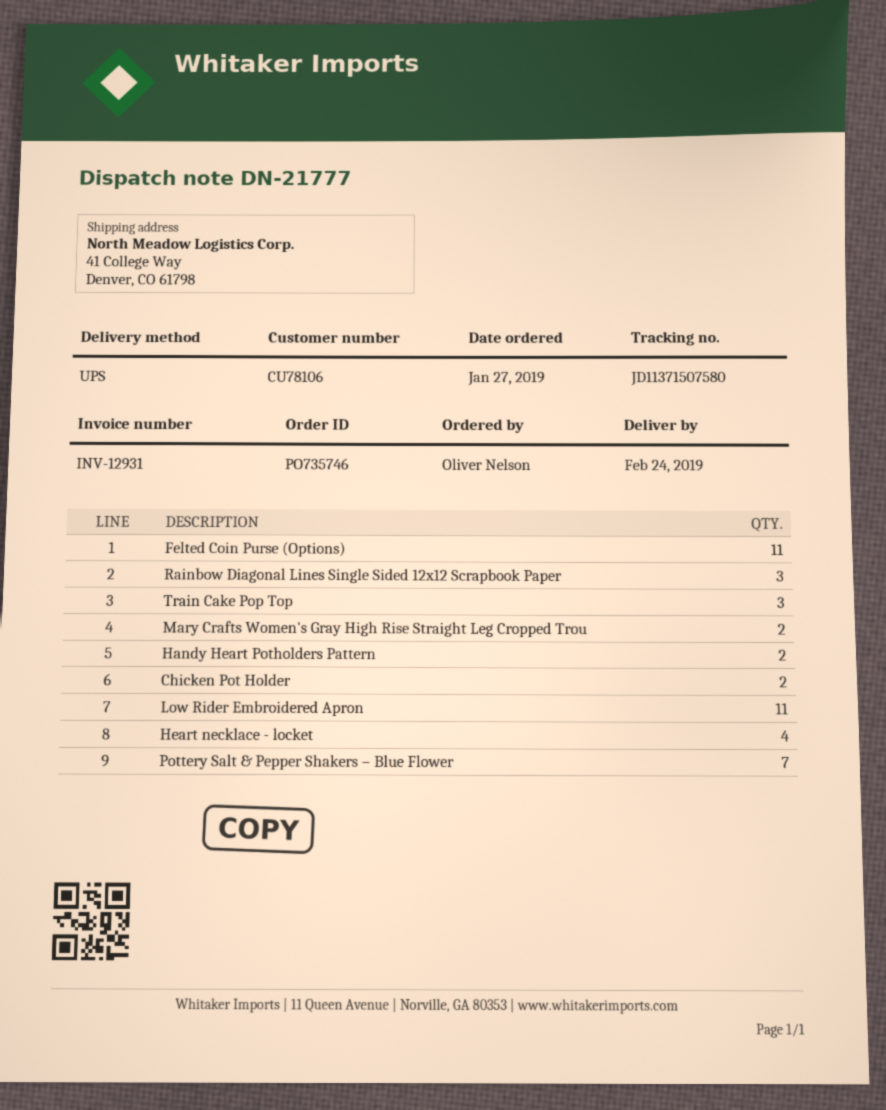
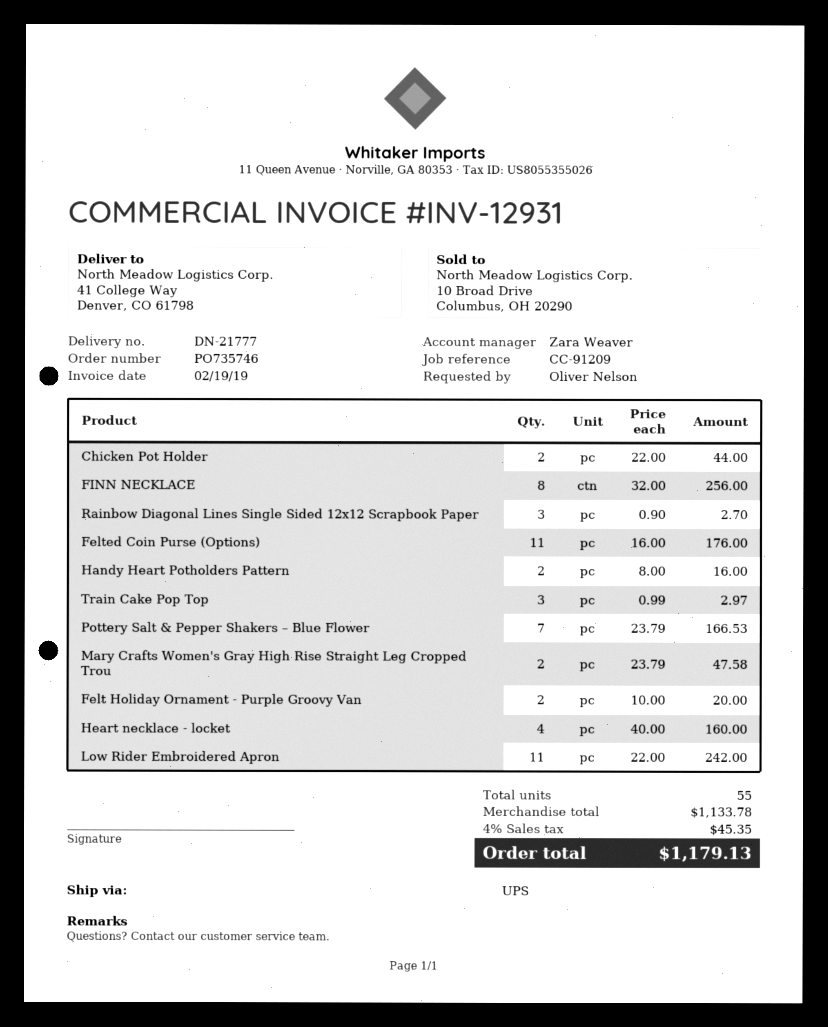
FINN NECKLACE: none -> 8
Felt Holiday Ornament - Purple Groovy Van: none -> 2

